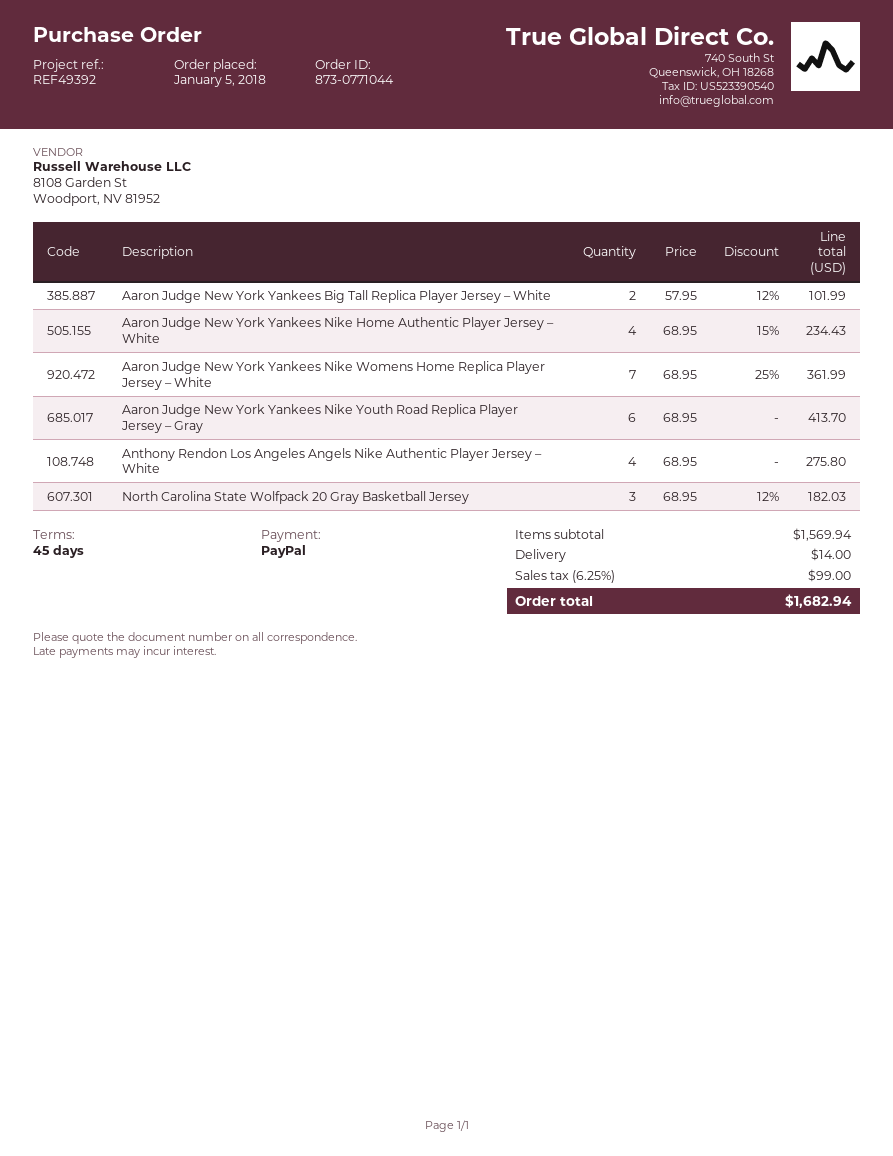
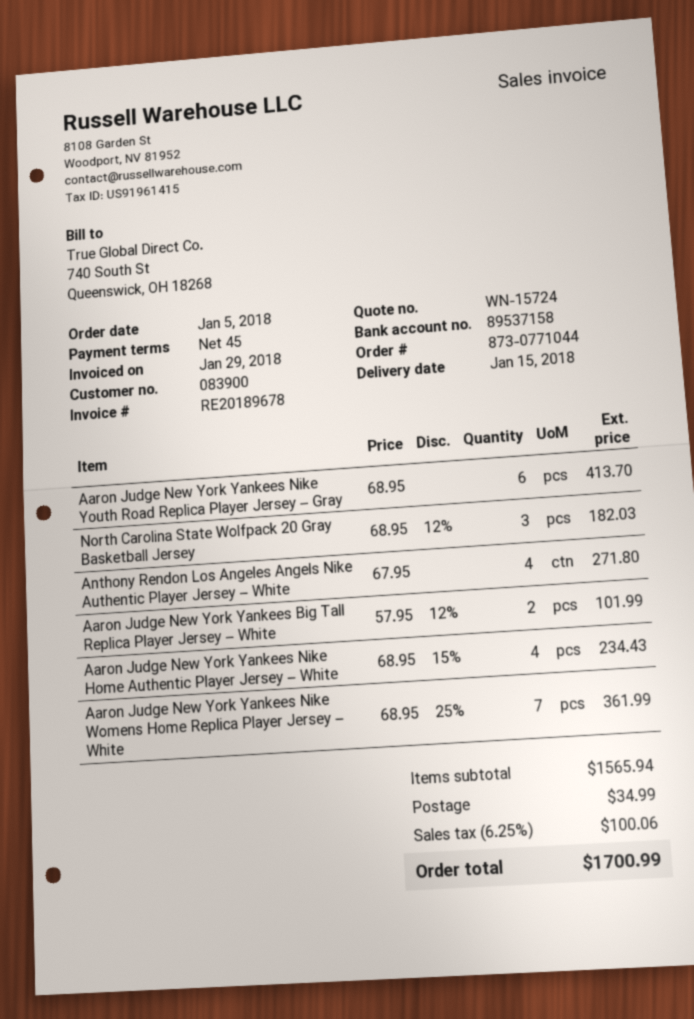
Anthony Rendon Los Angeles Angels Nike Authentic Player Jersey – White: 4 x 68.95 = 275.80 -> 4 x 67.95 = 271.80
subtotal: 1569.94 -> 1565.94
shipping: 14.00 -> 34.99
tax: 6.25% = 99.00 -> 6.25% = 100.06
total: 1682.94 -> 1700.99

